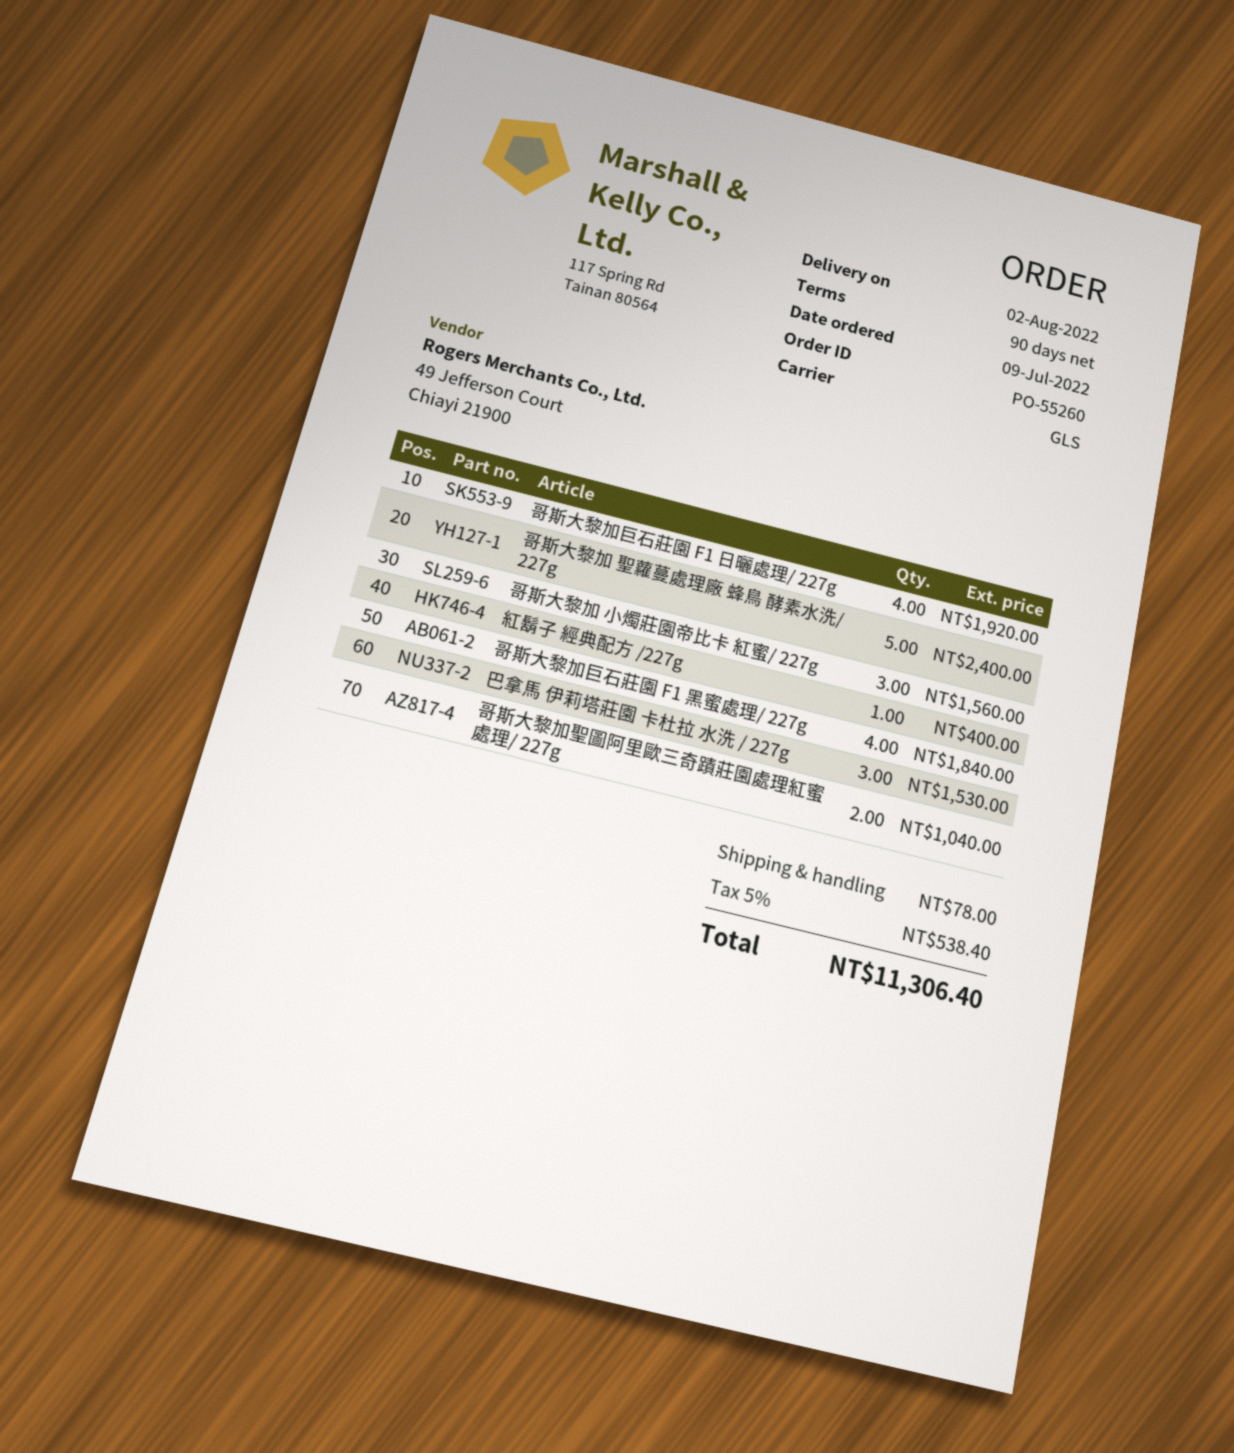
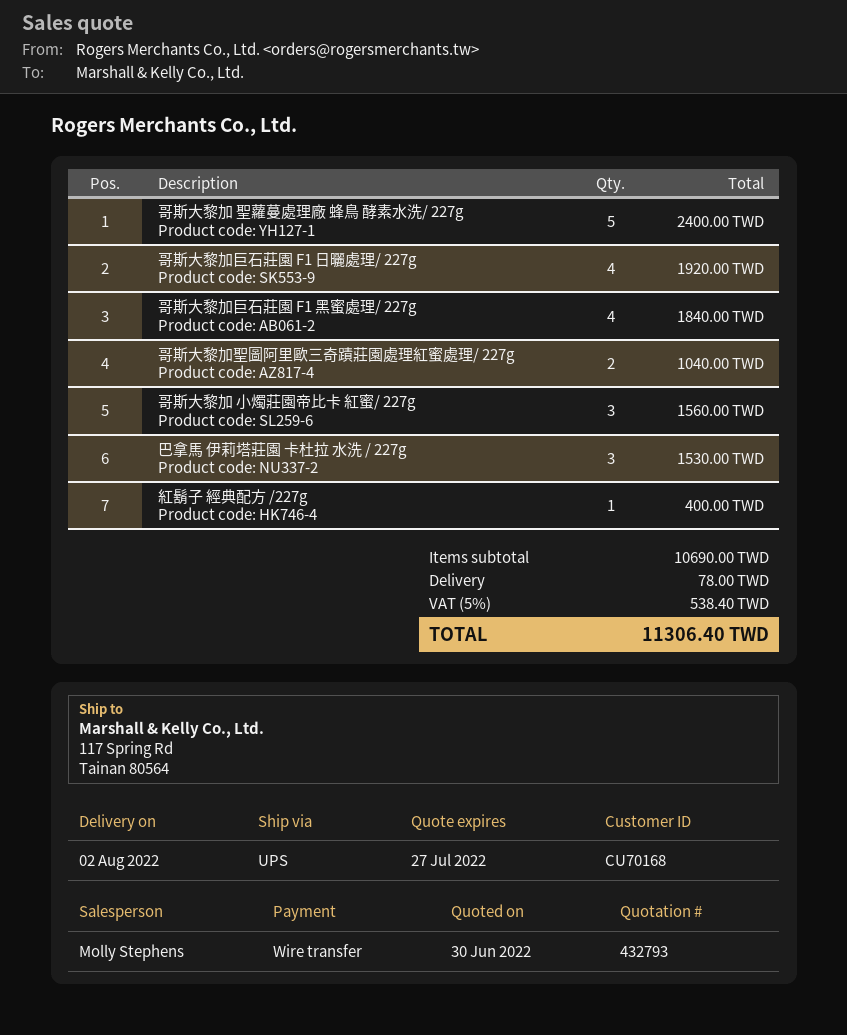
shipping method: GLS -> UPS

